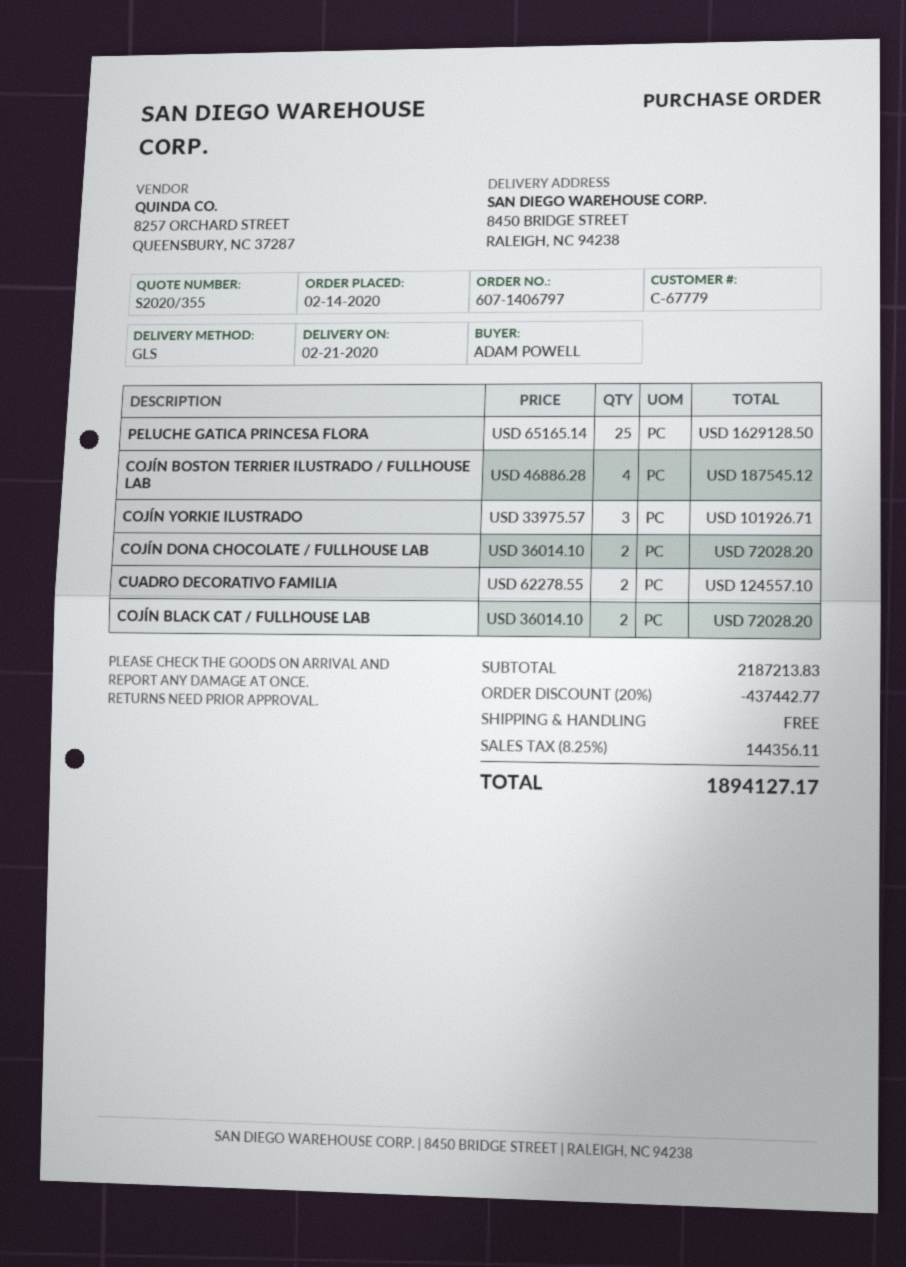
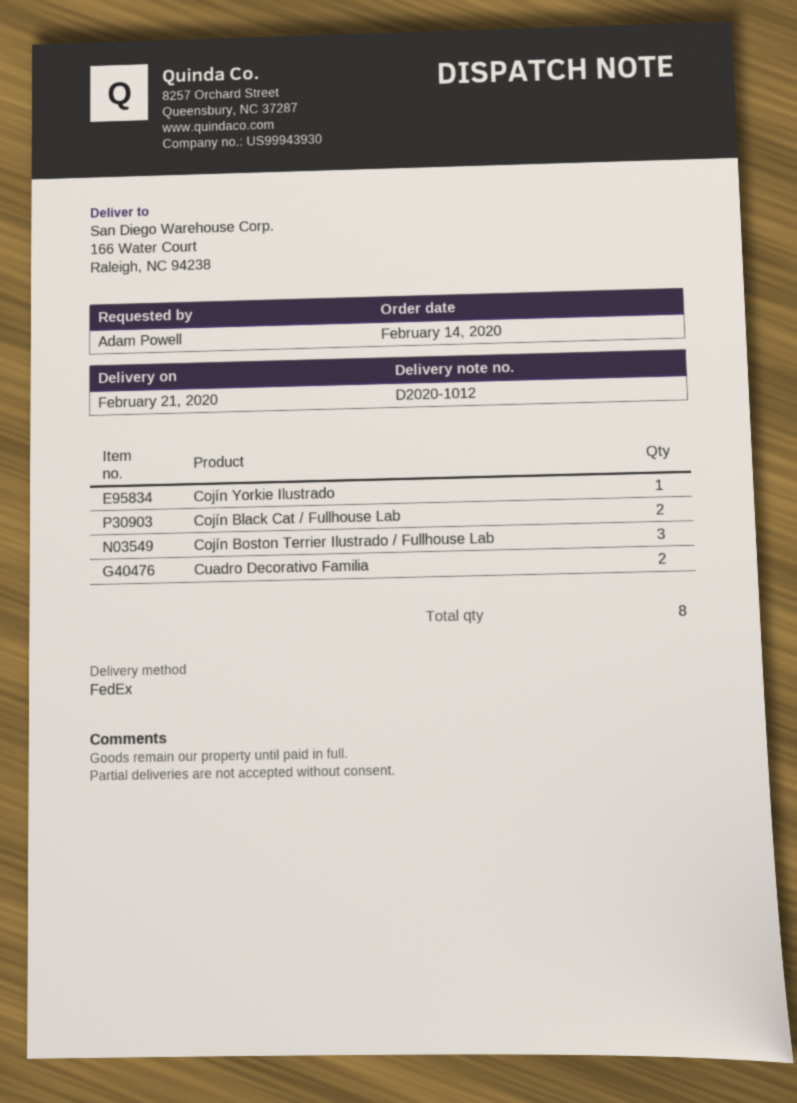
shipping method: GLS -> FedEx
ship to: 8450 BRIDGE STREET, RALEIGH, NC 94238 -> 166 Water Court, Raleigh, NC 94238
PELUCHE GATICA PRINCESA FLORA: 25 -> none
COJÍN BOSTON TERRIER ILUSTRADO / FULLHOUSE LAB: 4 -> 3
COJÍN YORKIE ILUSTRADO: 3 -> 1
COJÍN DONA CHOCOLATE / FULLHOUSE LAB: 2 -> none

